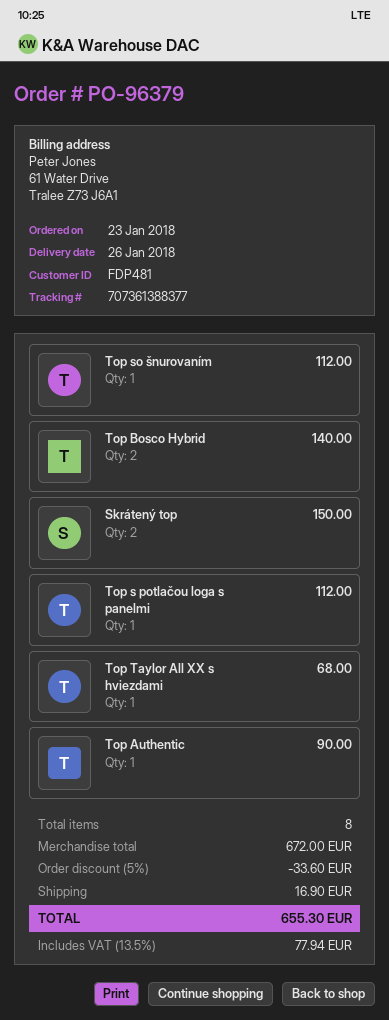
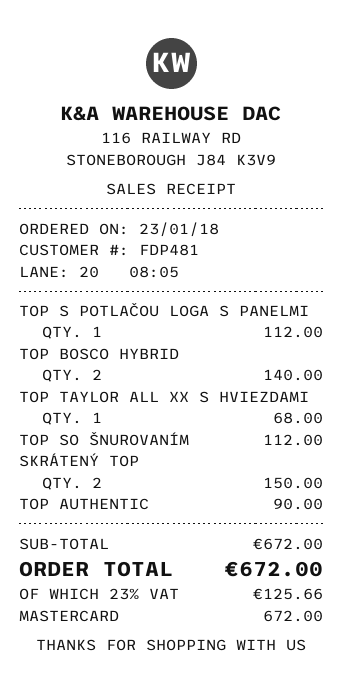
discount: 5% = 33.60 -> none
shipping: 16.90 -> none
tax: 13.5% = 77.94 -> 23% = 125.66
total: 655.30 -> 672.00

